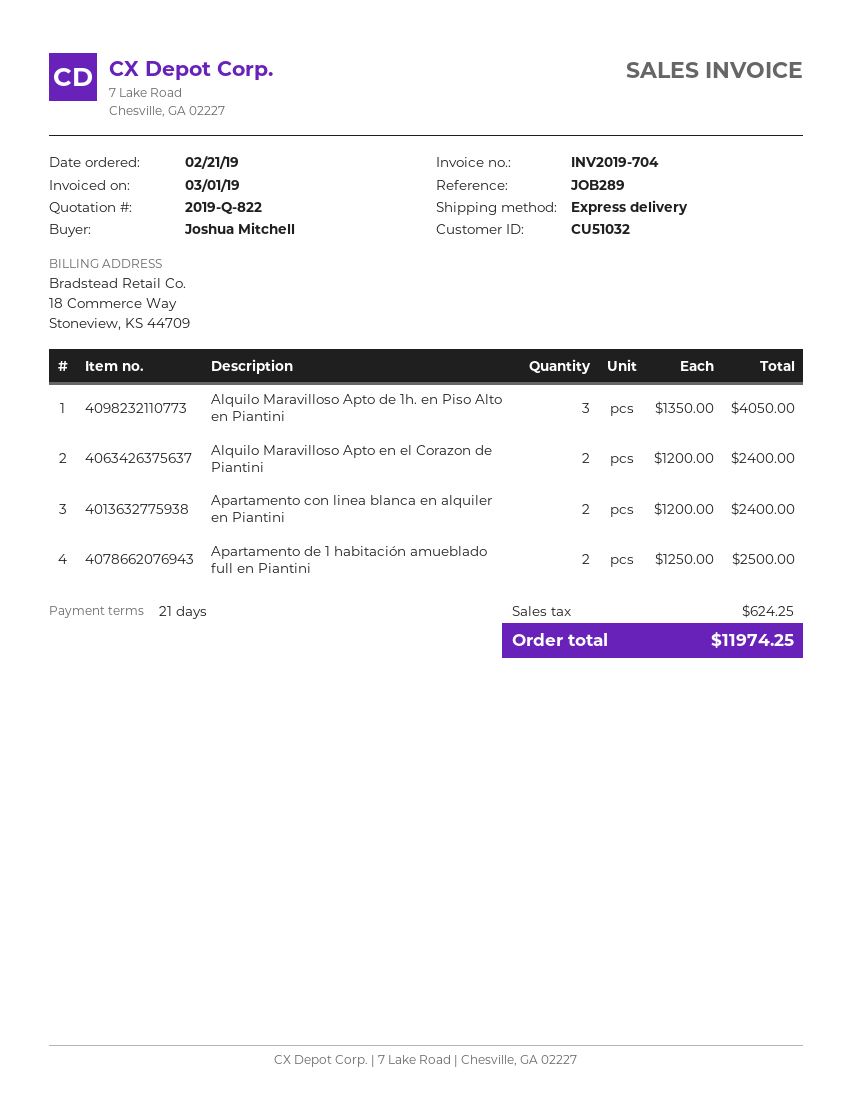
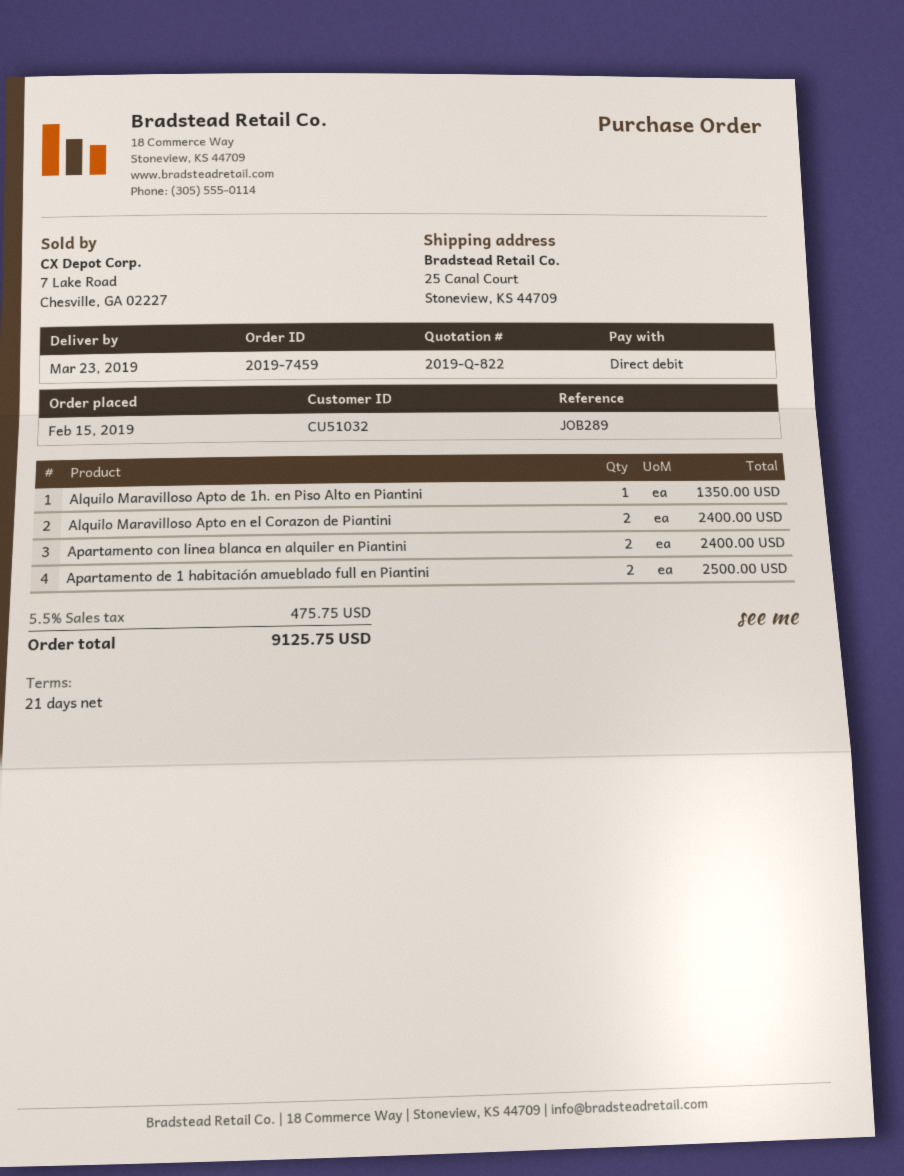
order date: 2019-02-21 -> 2019-02-15
Alquilo Maravilloso Apto de 1h. en Piso Alto en Piantini: 3 for 4050.00 -> 1 for 1350.00
tax: 624.25 -> 475.75
total: 11974.25 -> 9125.75

